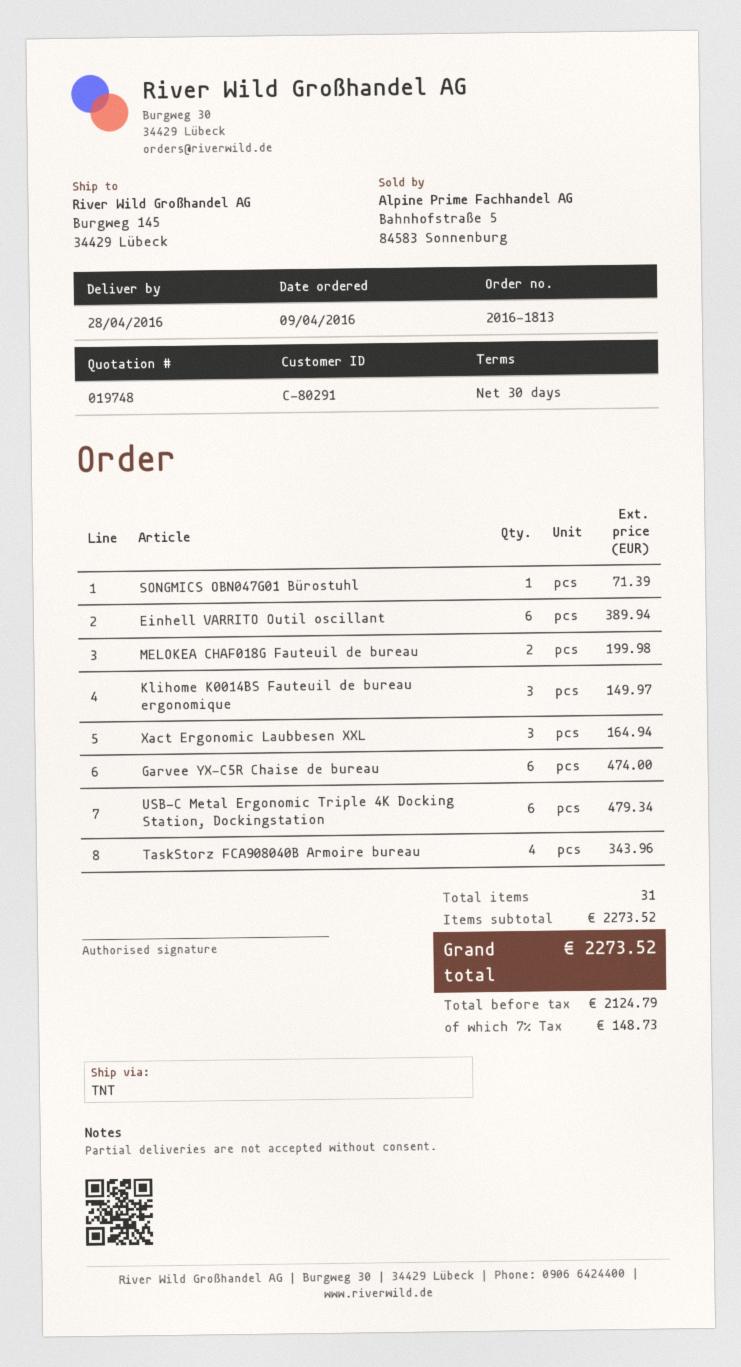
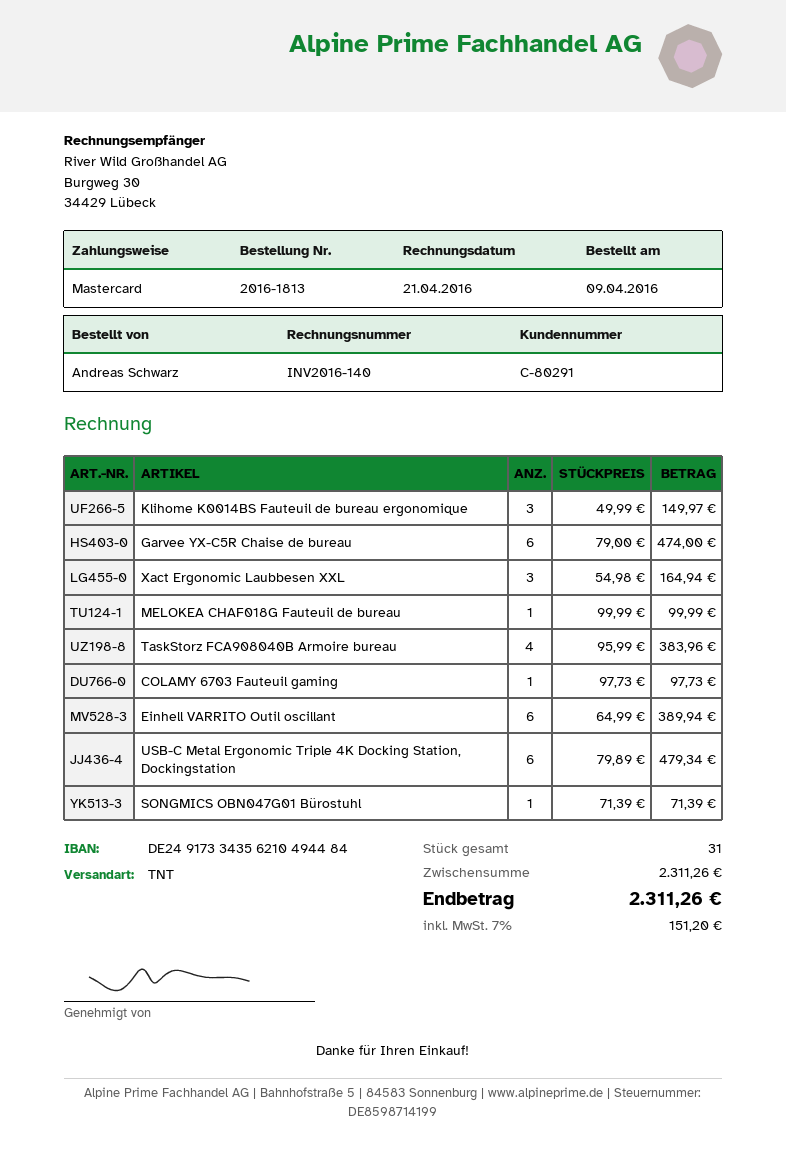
MELOKEA CHAF018G Fauteuil de bureau: 2 for 199.98 -> 1 for 99.99
TaskStorz FCA908040B Armoire bureau: 4 for 343.96 -> 4 for 383.96
COLAMY 6703 Fauteuil gaming: none -> 1 for 97.73
subtotal: 2273.52 -> 2311.26
tax: 7% = 148.73 -> 7% = 151.20
total: 2273.52 -> 2311.26

